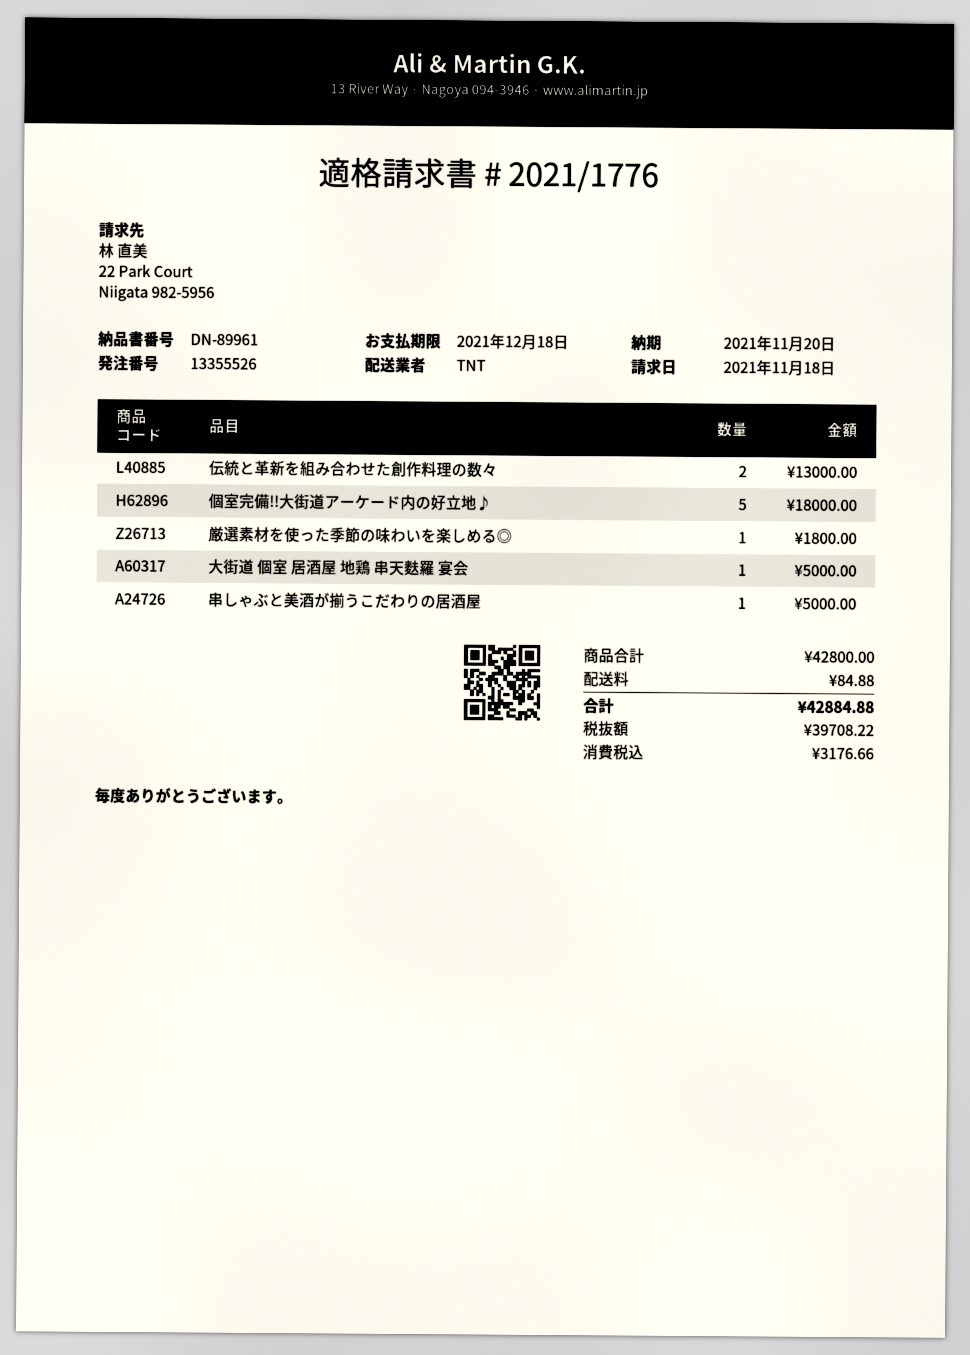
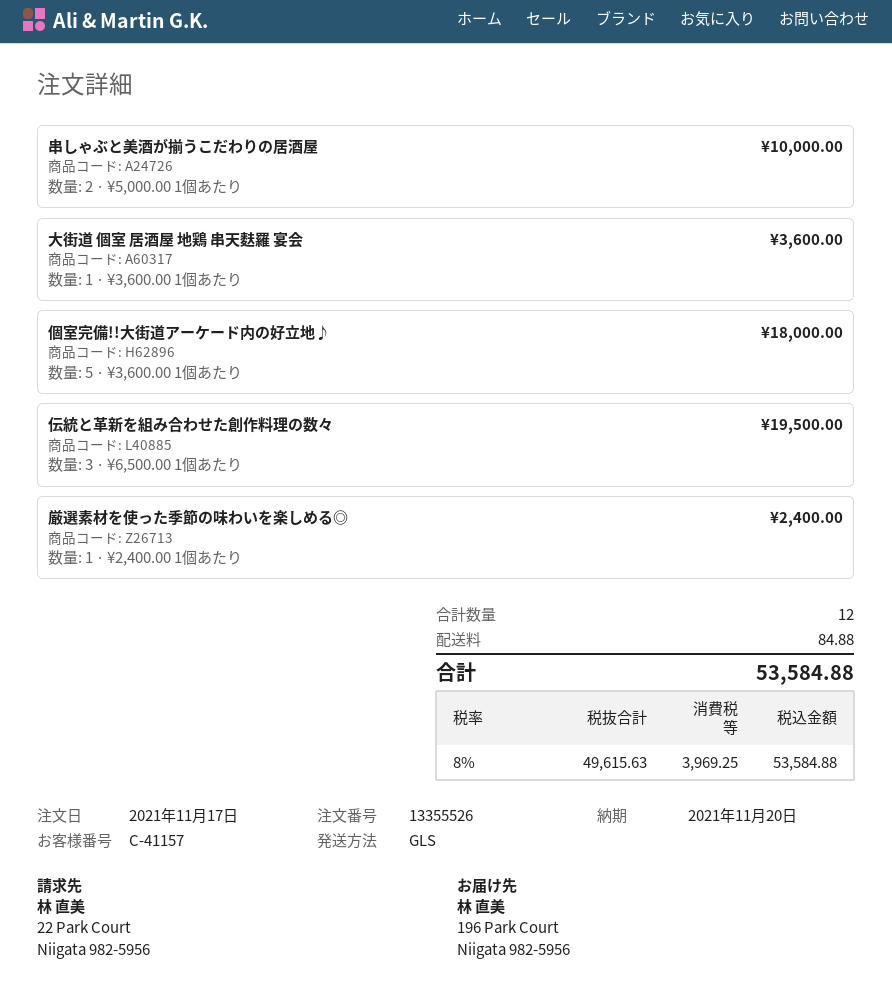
shipping method: TNT -> GLS
伝統と革新を組み合わせた創作料理の数々: 2 for 13000.00 -> 3 for 19500.00
厳選素材を使った季節の味わいを楽しめる◎: 1 for 1800.00 -> 1 for 2400.00
大街道 個室 居酒屋 地鶏 串天麩羅 宴会: 1 for 5000.00 -> 1 for 3600.00
串しゃぶと美酒が揃うこだわりの居酒屋: 1 for 5000.00 -> 2 for 10000.00
net: 39708.22 -> 49615.63
tax: 3176.66 -> 3969.25
total: 42884.88 -> 53584.88

